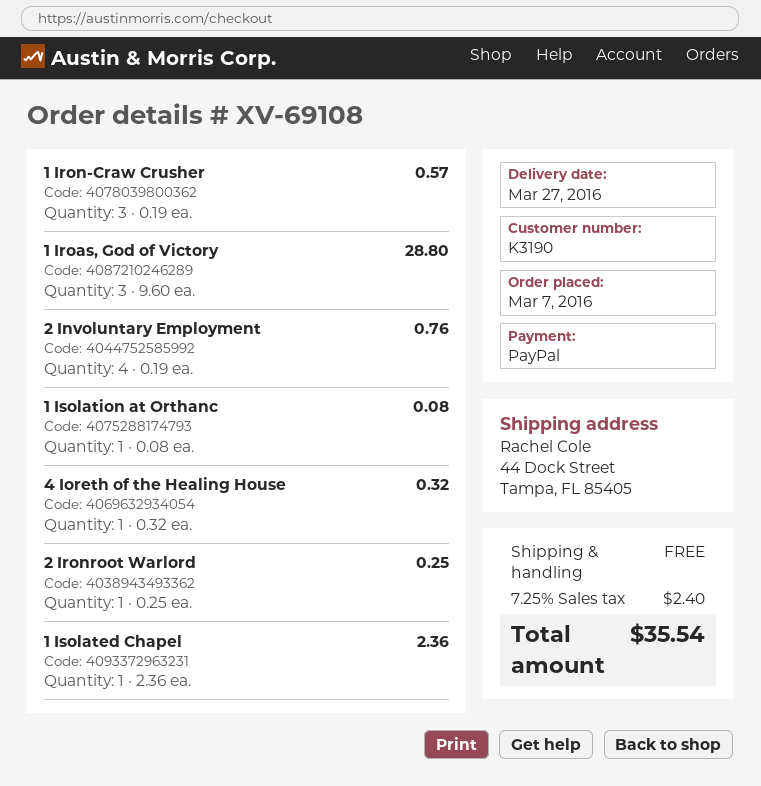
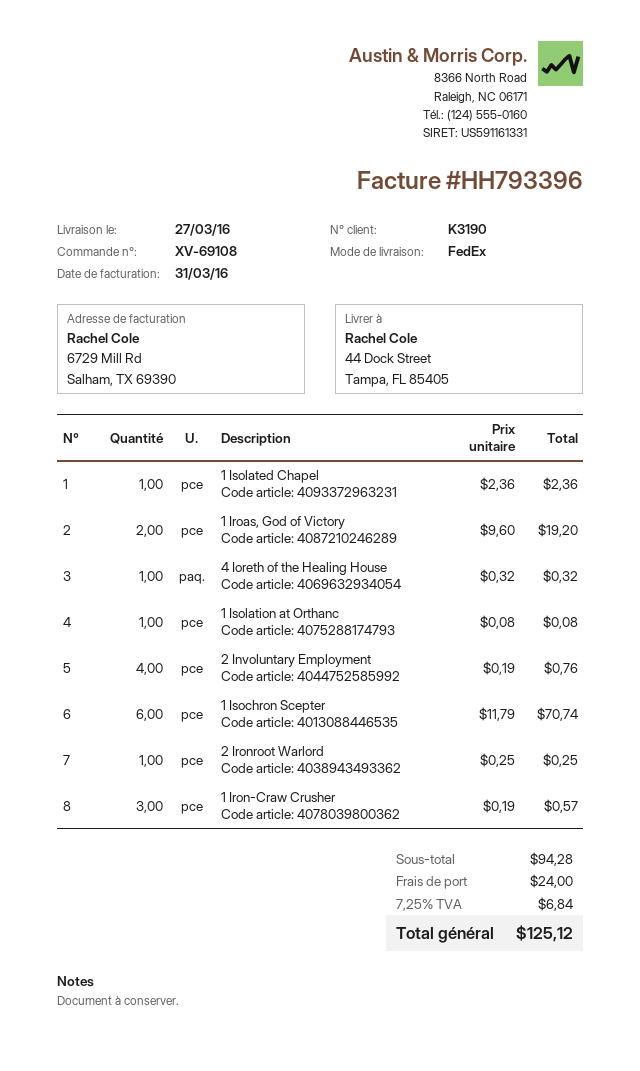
1 Iroas, God of Victory: 3 x 9.60 = 28.80 -> 2 x 9.60 = 19.20
1 Isochron Scepter: none -> 6 x 11.79 = 70.74
shipping: 0.00 -> 24.00
tax: 7.25% = 2.40 -> 7.25% = 6.84
total: 35.54 -> 125.12

